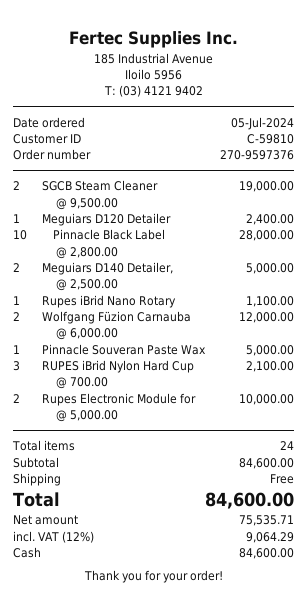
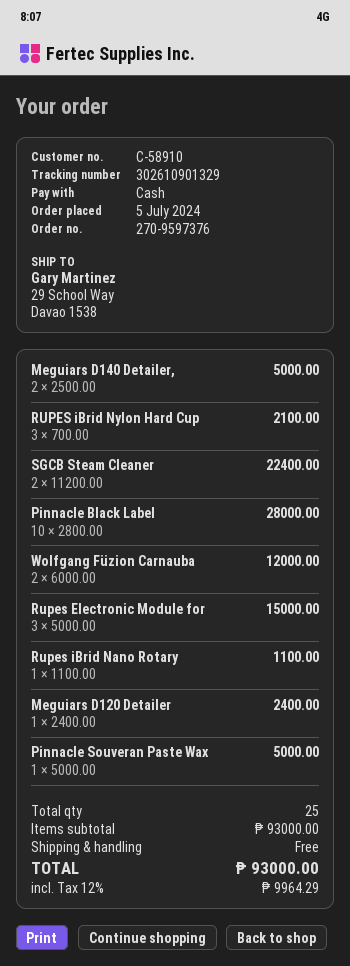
customer number: C-59810 -> C-58910
SGCB Steam Cleaner: 2 x 9500.00 = 19000.00 -> 2 x 11200.00 = 22400.00
Rupes Electronic Module for: 2 x 5000.00 = 10000.00 -> 3 x 5000.00 = 15000.00
total quantity: 24 -> 25
subtotal: 84600.00 -> 93000.00
tax: 12% = 9064.29 -> 12% = 9964.29
total: 84600.00 -> 93000.00

